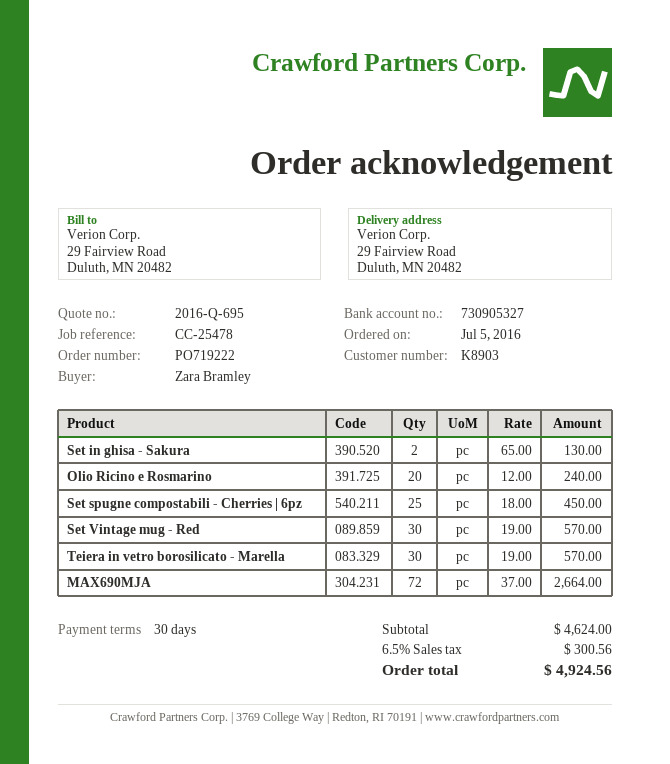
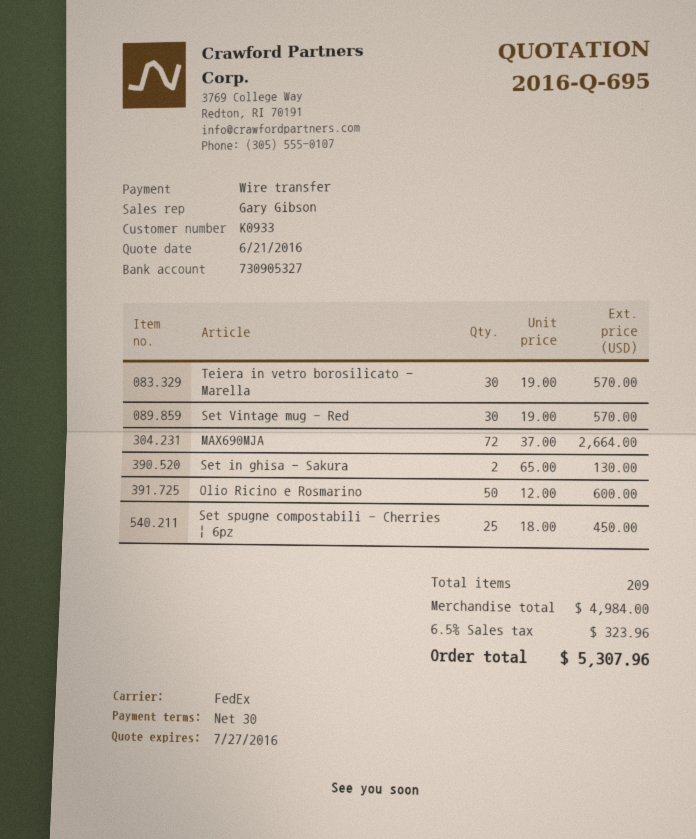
customer number: K8903 -> K0933
Olio Ricino e Rosmarino: 20 x 12.00 = 240.00 -> 50 x 12.00 = 600.00
subtotal: 4624.00 -> 4984.00
tax: 6.5% = 300.56 -> 6.5% = 323.96
total: 4924.56 -> 5307.96

